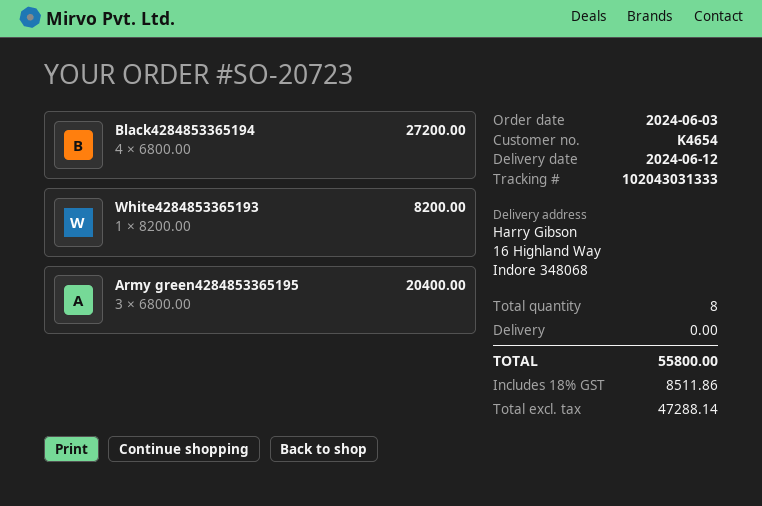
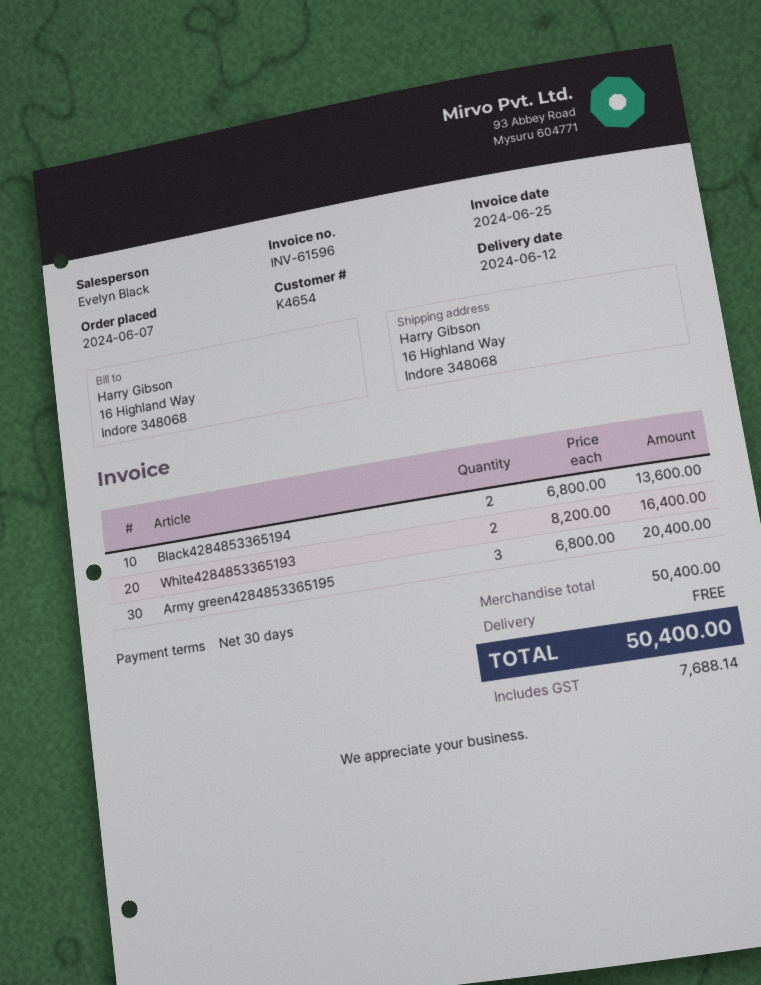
order date: 2024-06-03 -> 2024-06-07
Black4284853365194: 4 x 6800.00 = 27200.00 -> 2 x 6800.00 = 13600.00
White4284853365193: 1 x 8200.00 = 8200.00 -> 2 x 8200.00 = 16400.00
tax: 8511.86 -> 7688.14
total: 55800.00 -> 50400.00

